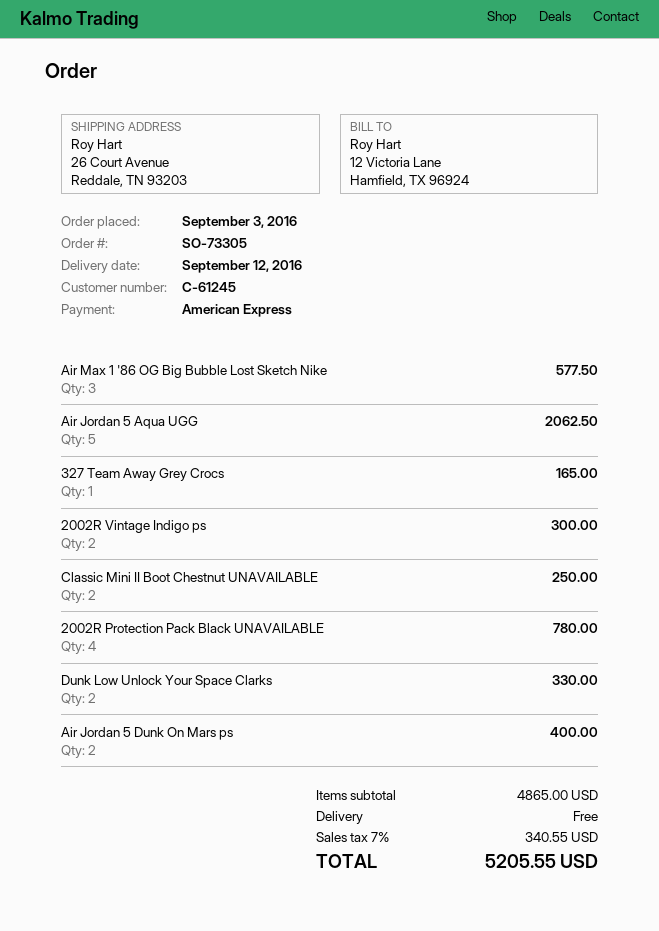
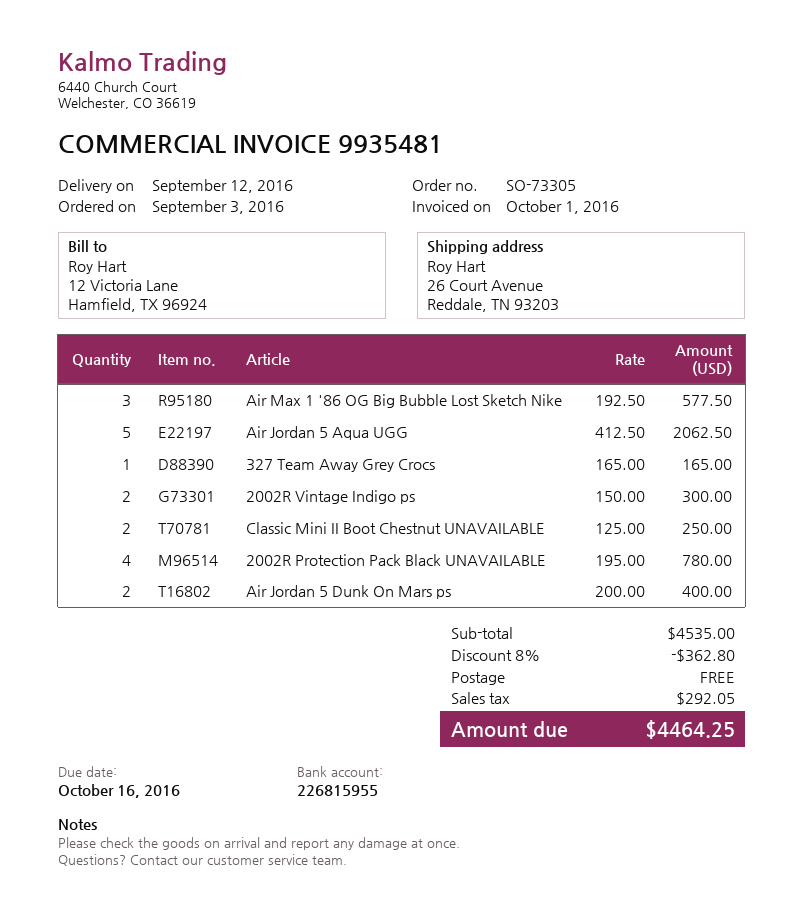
Dunk Low Unlock Your Space Clarks: 2 for 330.00 -> none
subtotal: 4865.00 -> 4535.00
discount: none -> 8% = 362.80
tax: 340.55 -> 292.05
total: 5205.55 -> 4464.25

